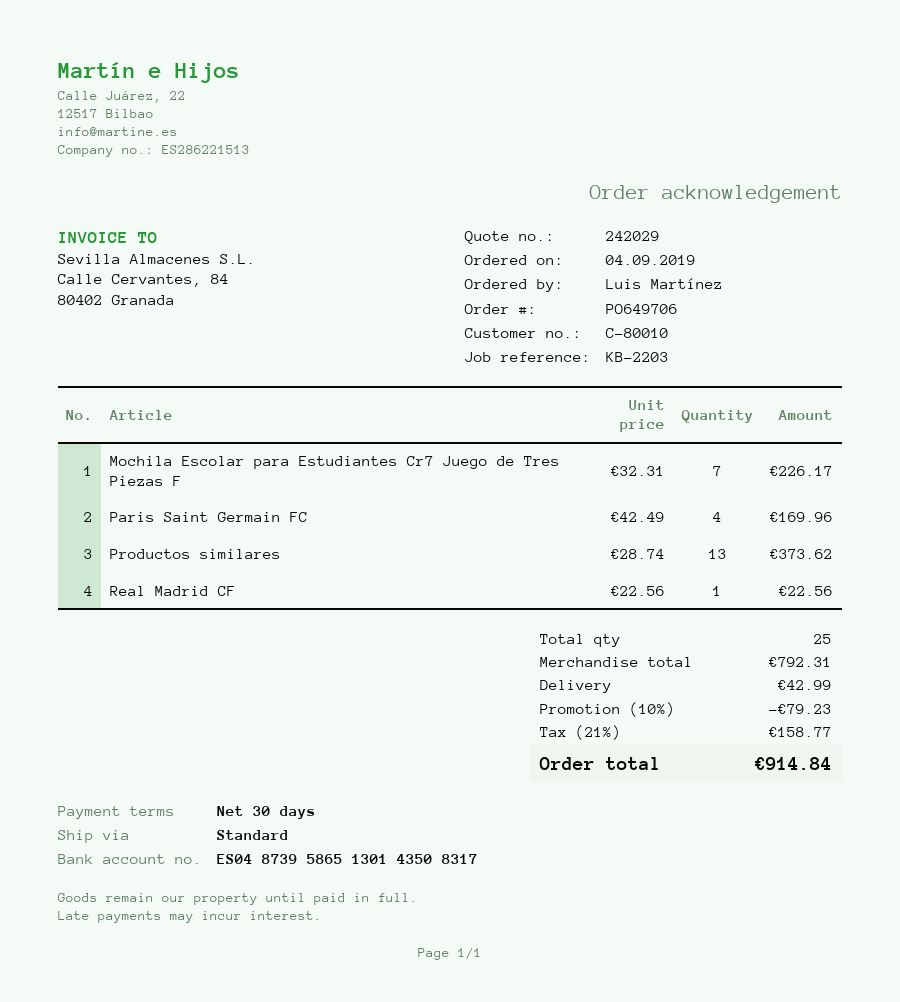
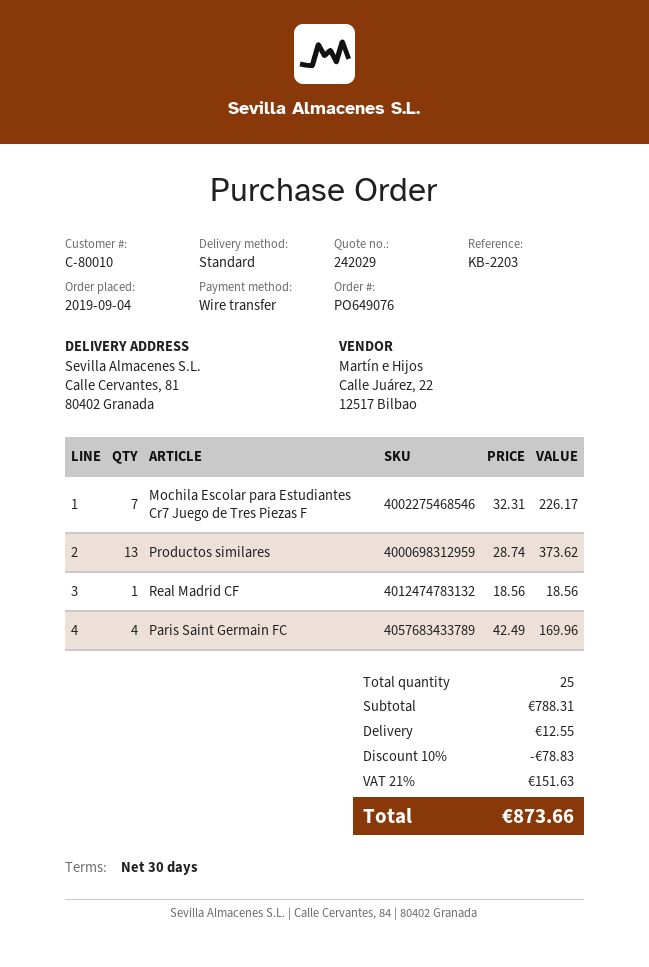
order number: PO649706 -> PO649076
Real Madrid CF: 1 x 22.56 = 22.56 -> 1 x 18.56 = 18.56
subtotal: 792.31 -> 788.31
discount: 10% = 79.23 -> 10% = 78.83
shipping: 42.99 -> 12.55
tax: 21% = 158.77 -> 21% = 151.63
total: 914.84 -> 873.66

